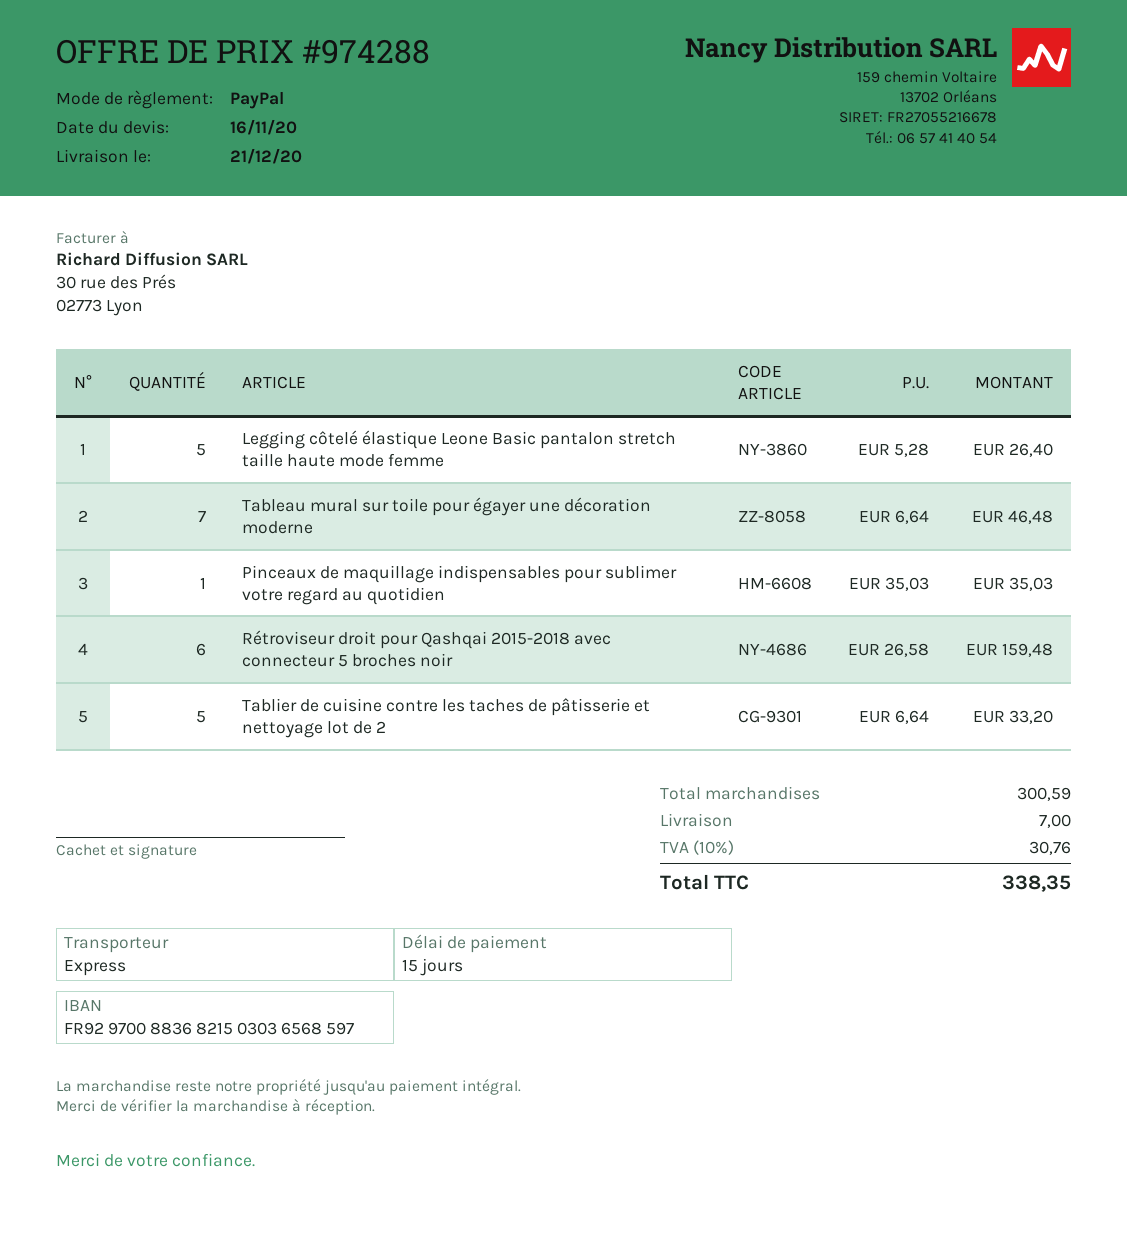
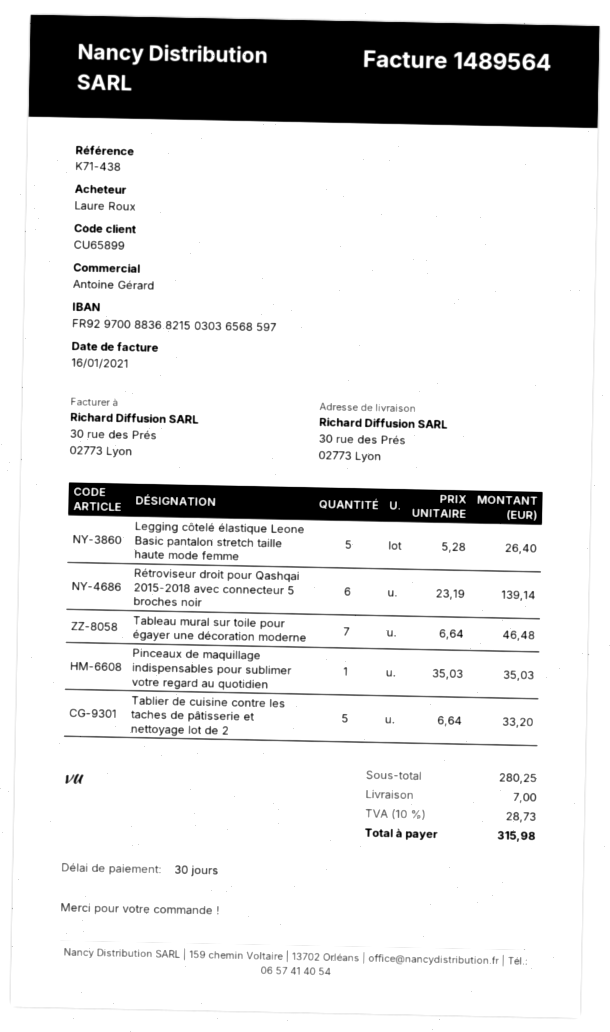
payment terms: 15 days -> 30 days
Rétroviseur droit pour Qashqai 2015-2018 avec connecteur 5 broches noir: 6 x 26.58 = 159.48 -> 6 x 23.19 = 139.14
subtotal: 300.59 -> 280.25
tax: 10% = 30.76 -> 10% = 28.73
total: 338.35 -> 315.98

